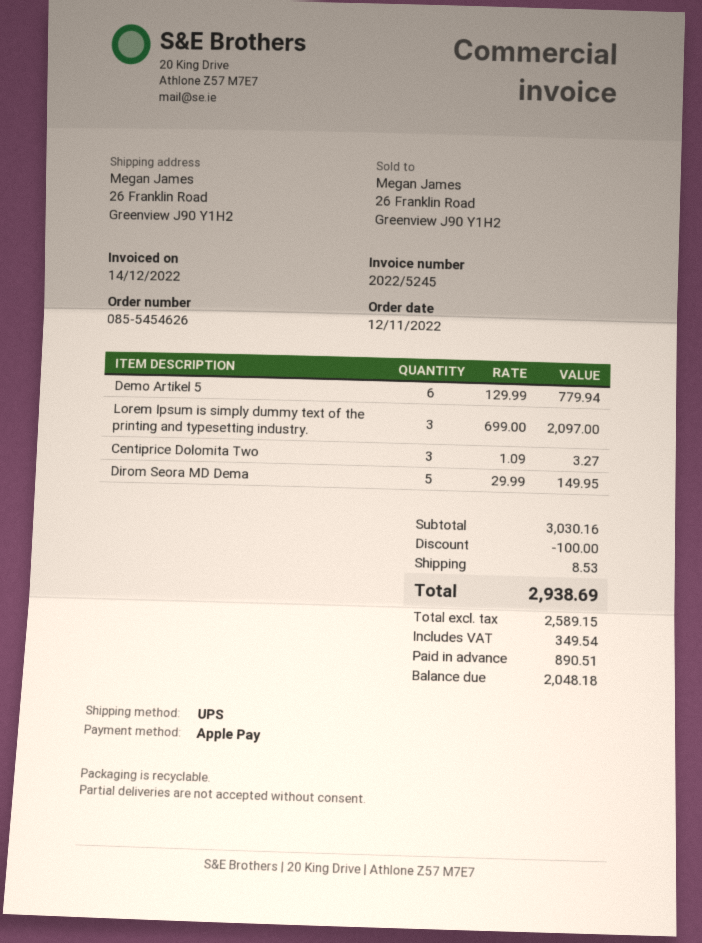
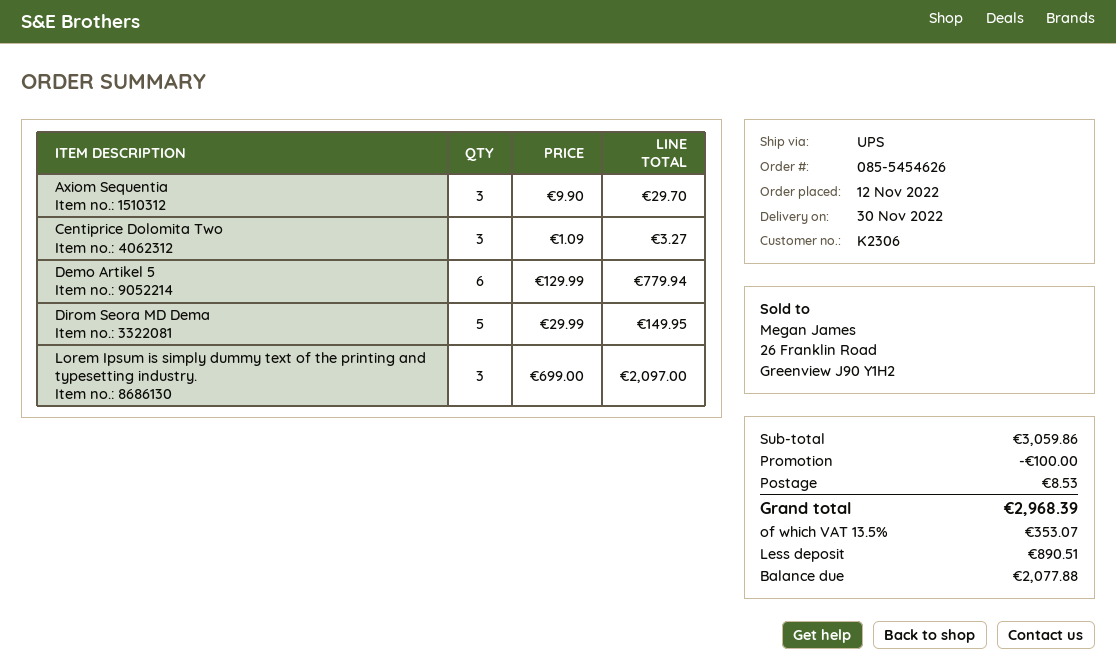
Axiom Sequentia: none -> 3 x 9.90 = 29.70
subtotal: 3030.16 -> 3059.86
tax: 349.54 -> 353.07
total: 2938.69 -> 2968.39
balance: 2048.18 -> 2077.88

